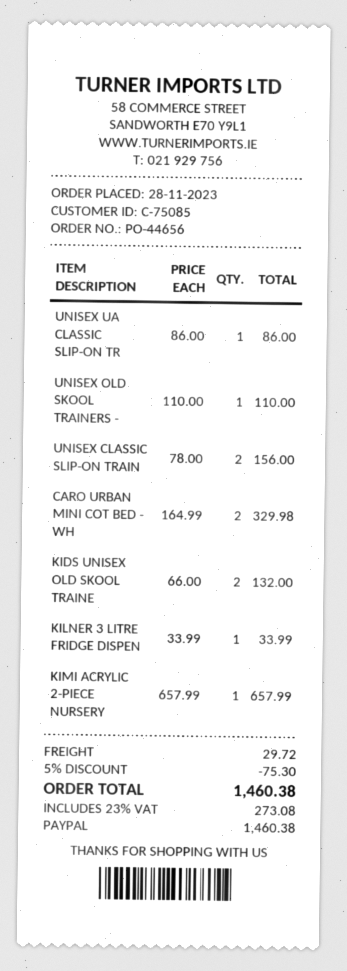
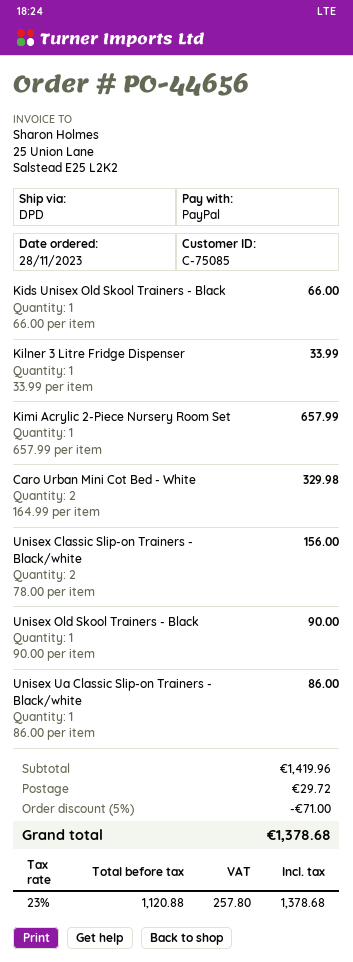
UNISEX OLD SKOOL TRAINERS -: 1 x 110.00 = 110.00 -> 1 x 90.00 = 90.00
KIDS UNISEX OLD SKOOL TRAINE: 2 x 66.00 = 132.00 -> 1 x 66.00 = 66.00
discount: 5% = 75.30 -> 5% = 71.00
tax: 23% = 273.08 -> 23% = 257.80
total: 1460.38 -> 1378.68

